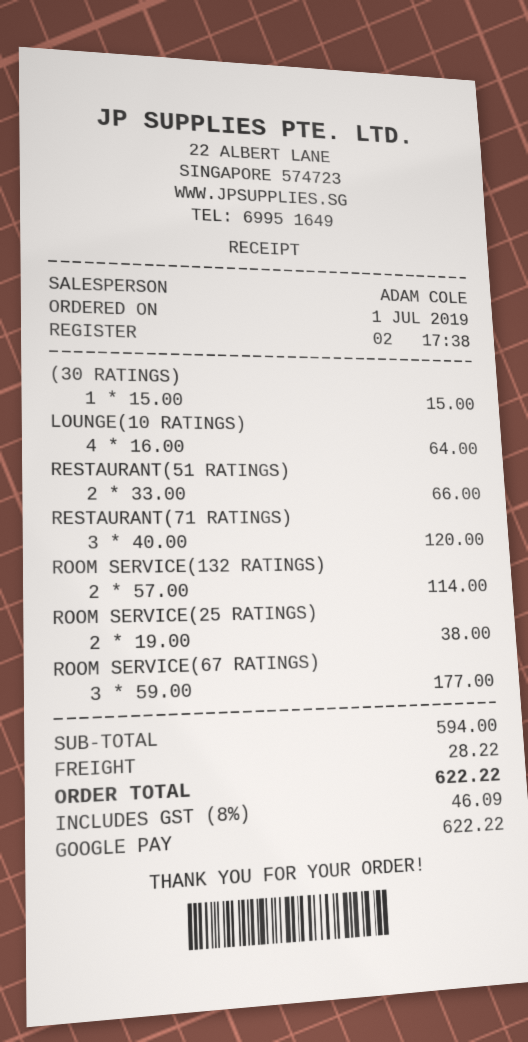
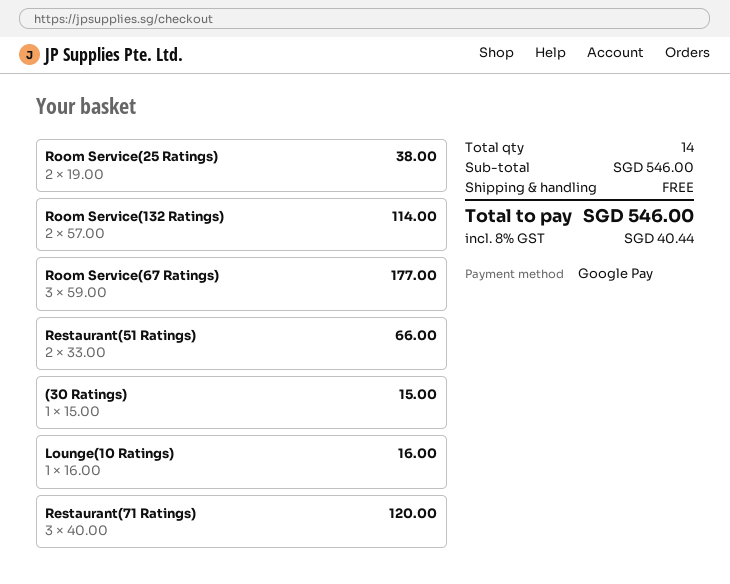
LOUNGE(10 RATINGS): 4 x 16.00 = 64.00 -> 1 x 16.00 = 16.00
subtotal: 594.00 -> 546.00
shipping: 28.22 -> 0.00
tax: 8% = 46.09 -> 8% = 40.44
total: 622.22 -> 546.00

